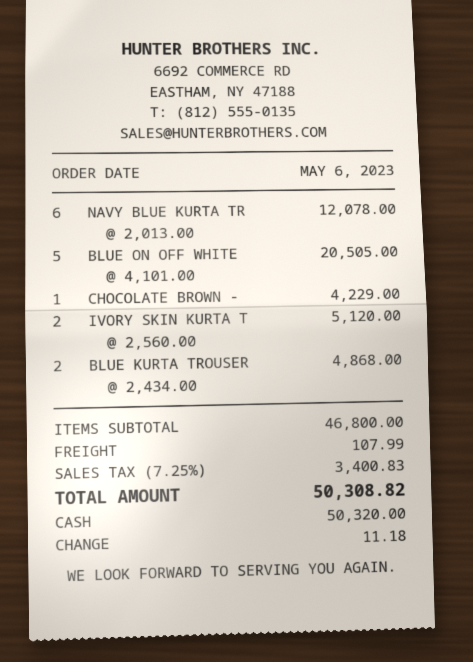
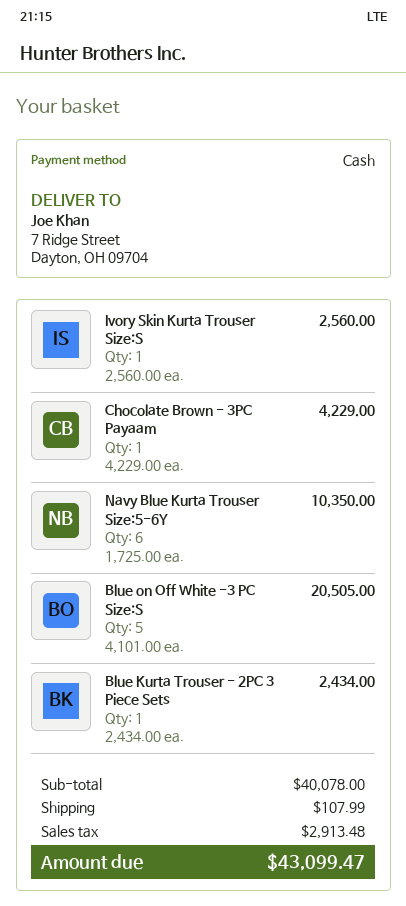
NAVY BLUE KURTA TR: 6 x 2013.00 = 12078.00 -> 6 x 1725.00 = 10350.00
IVORY SKIN KURTA T: 2 x 2560.00 = 5120.00 -> 1 x 2560.00 = 2560.00
BLUE KURTA TROUSER: 2 x 2434.00 = 4868.00 -> 1 x 2434.00 = 2434.00
subtotal: 46800.00 -> 40078.00
tax: 3400.83 -> 2913.48
total: 50308.82 -> 43099.47

